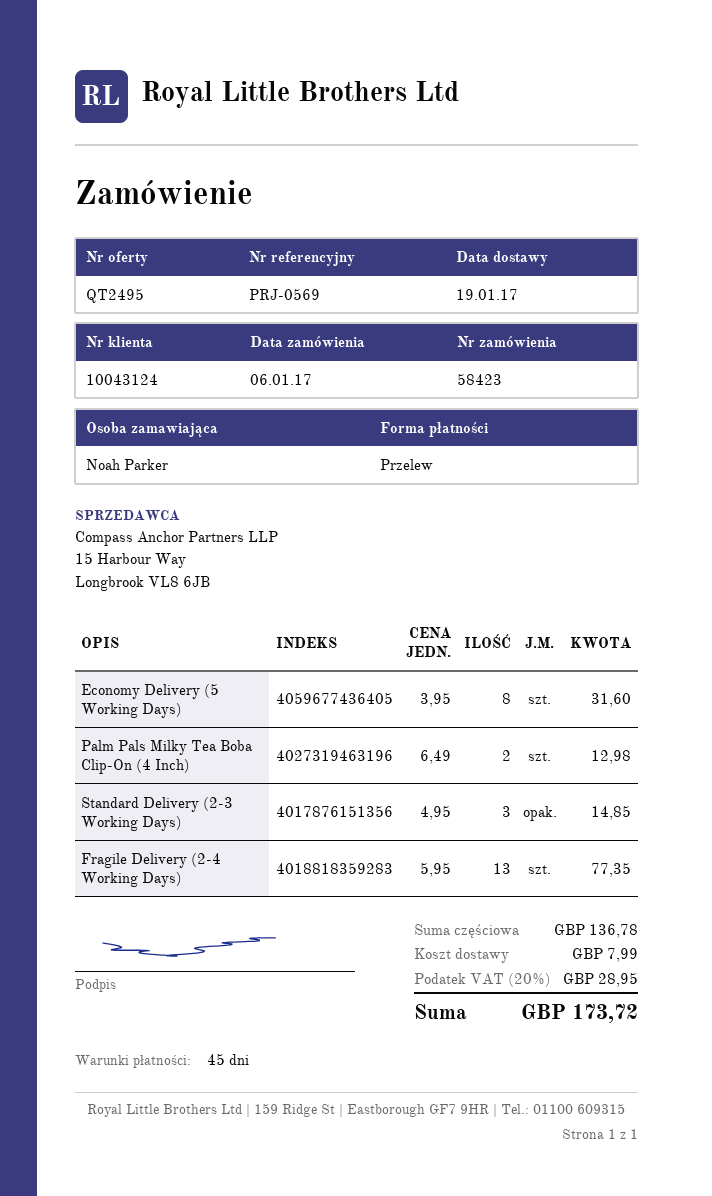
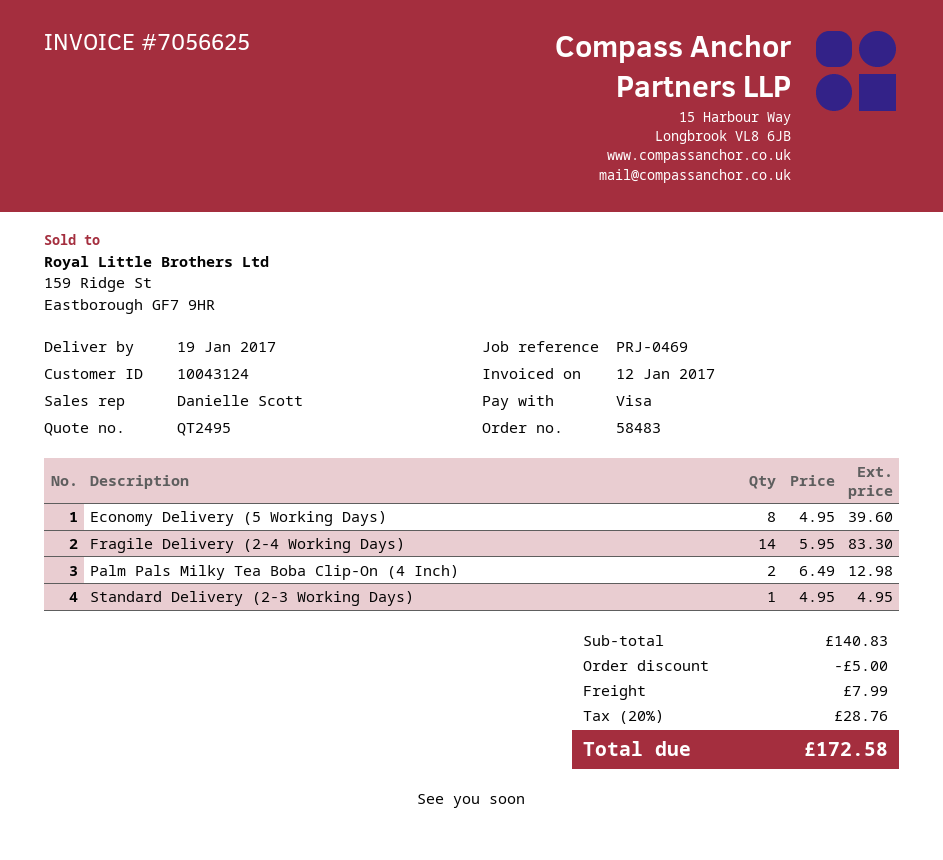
order number: 58423 -> 58483
reference: PRJ-0569 -> PRJ-0469
payment method: bank transfer -> Visa
Economy Delivery (5 Working Days): 8 x 3.95 = 31.60 -> 8 x 4.95 = 39.60
Standard Delivery (2-3 Working Days): 3 x 4.95 = 14.85 -> 1 x 4.95 = 4.95
Fragile Delivery (2-4 Working Days): 13 x 5.95 = 77.35 -> 14 x 5.95 = 83.30
subtotal: 136.78 -> 140.83
discount: none -> 5.00
tax: 20% = 28.95 -> 20% = 28.76
total: 173.72 -> 172.58

